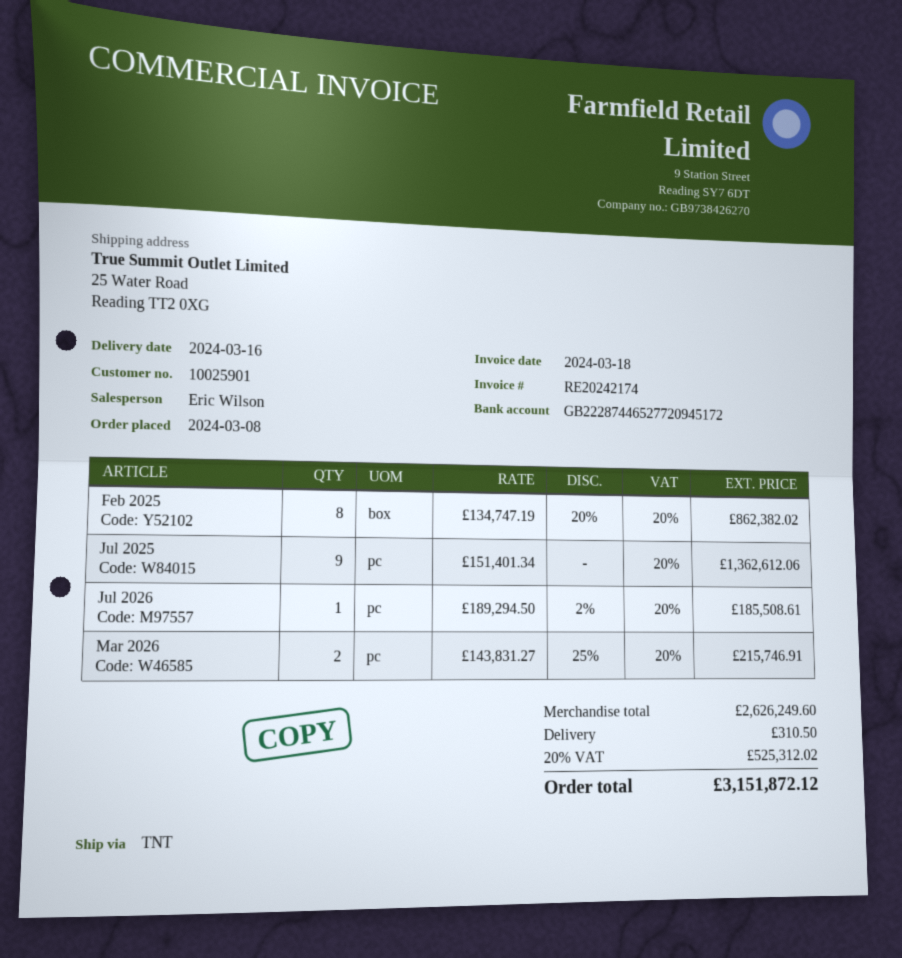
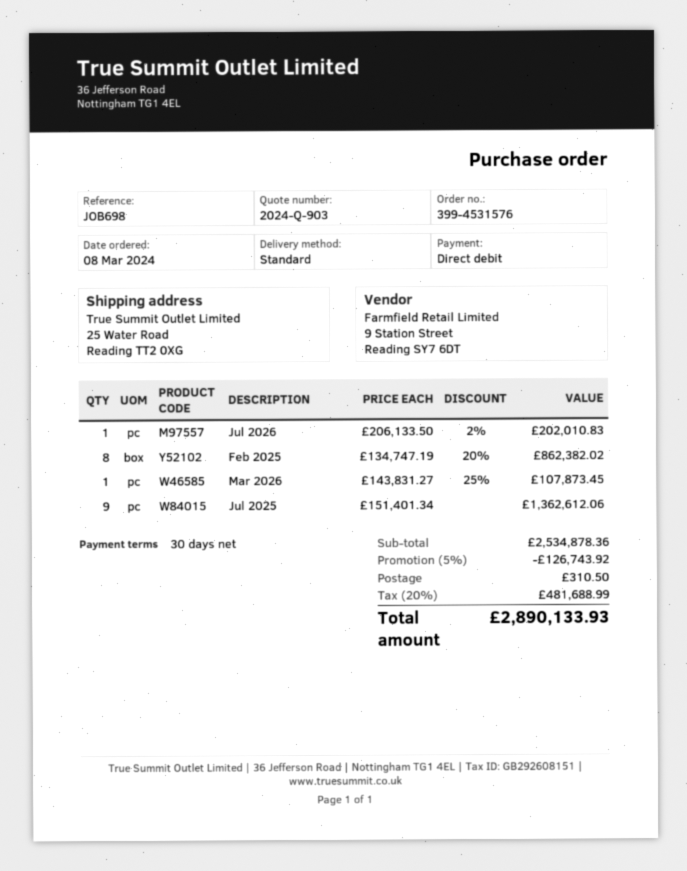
shipping method: TNT -> standard
Jul 2026: 1 x 189294.50 - 2% = 185508.61 -> 1 x 206133.50 - 2% = 202010.83
Mar 2026: 2 x 143831.27 - 25% = 215746.91 -> 1 x 143831.27 - 25% = 107873.45
subtotal: 2626249.60 -> 2534878.36
discount: none -> 5% = 126743.92
tax: 20% = 525312.02 -> 20% = 481688.99
total: 3151872.12 -> 2890133.93

